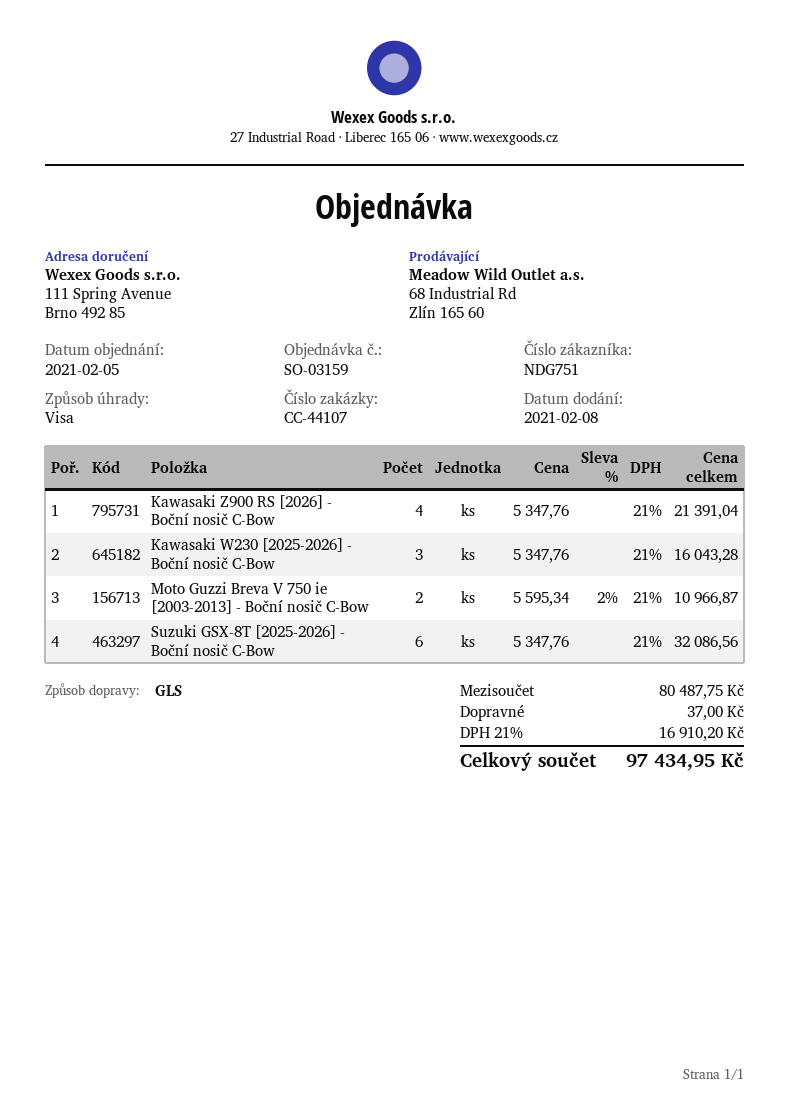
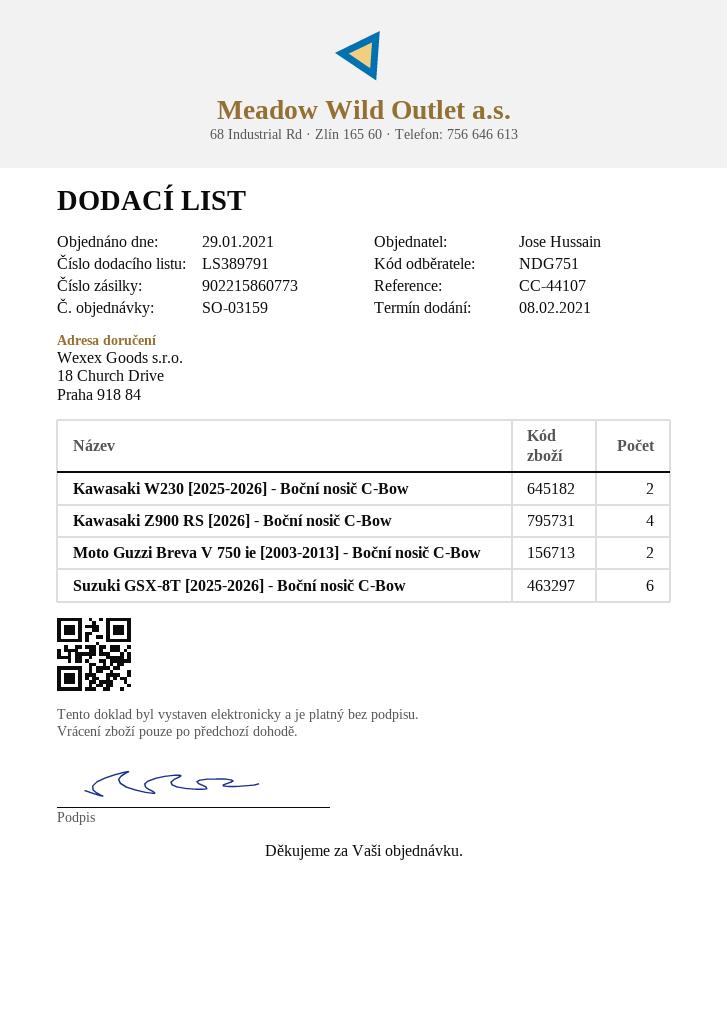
order date: 2021-02-05 -> 2021-01-29
ship to: 111 Spring Avenue, Brno 492 85 -> 18 Church Drive, Praha 918 84
Kawasaki W230 [2025-2026] - Boční nosič C-Bow: 3 -> 2

